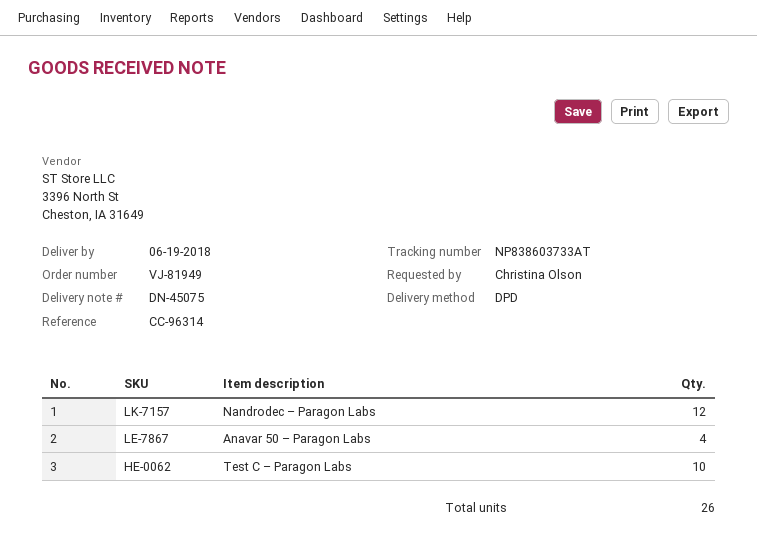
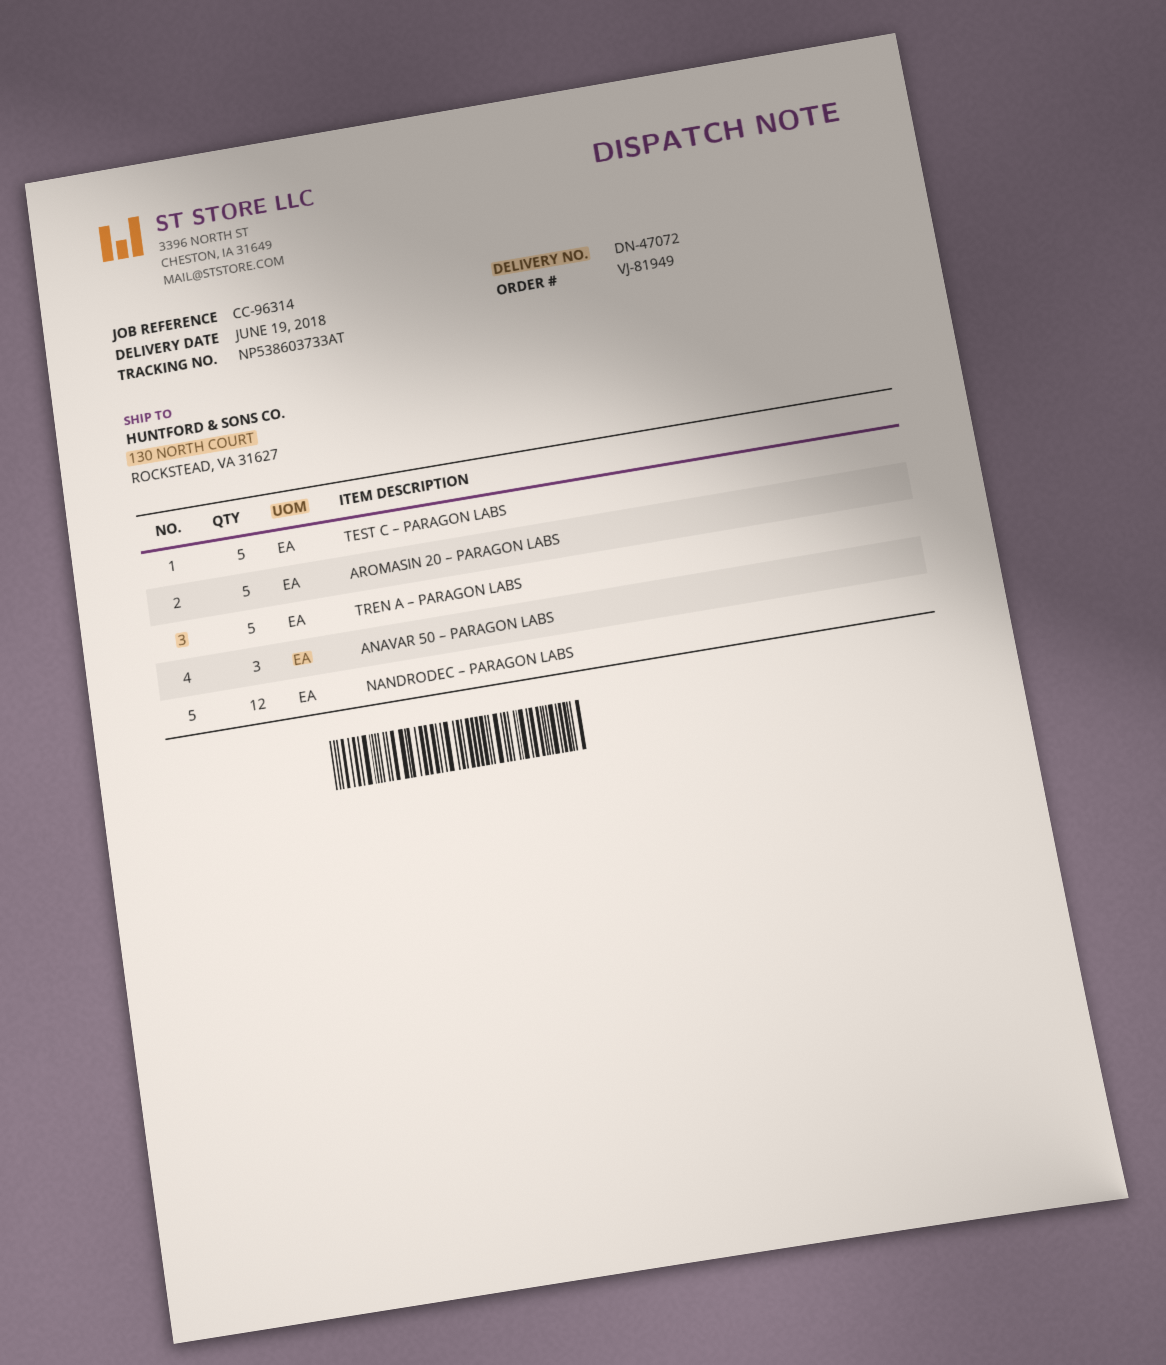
delivery note number: DN-45075 -> DN-47072
tracking number: NP838603733AT -> NP538603733AT
Anavar 50 – Paragon Labs: 4 -> 3
Test C – Paragon Labs: 10 -> 5
AROMASIN 20 – PARAGON LABS: none -> 5
TREN A – PARAGON LABS: none -> 5

